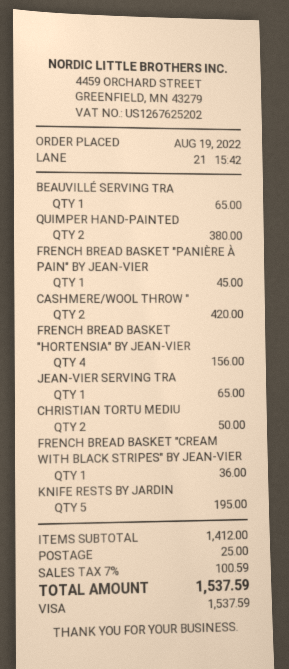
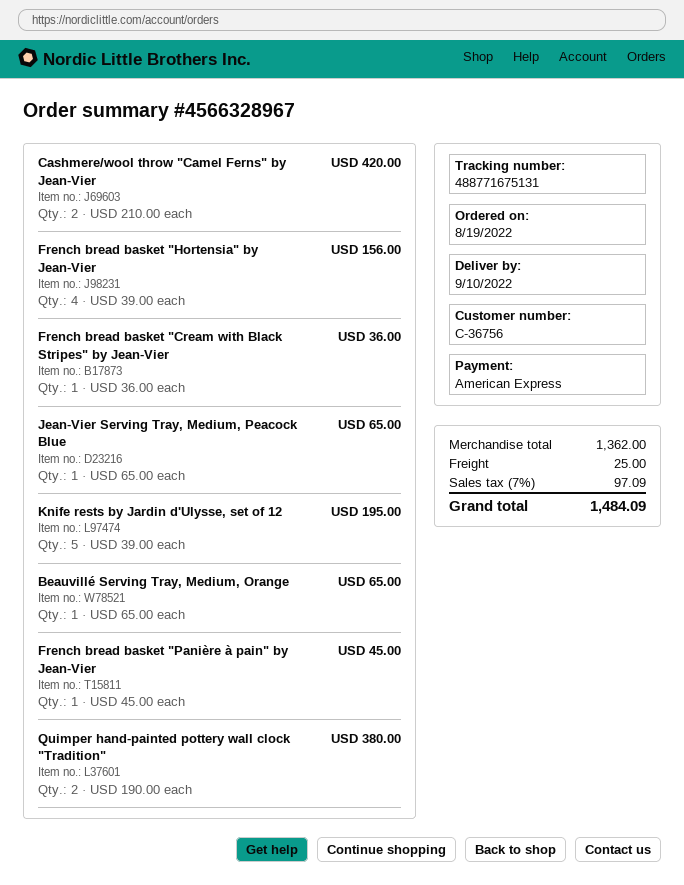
payment method: Visa -> American Express
CHRISTIAN TORTU MEDIU: 2 for 50.00 -> none
subtotal: 1412.00 -> 1362.00
tax: 7% = 100.59 -> 7% = 97.09
total: 1537.59 -> 1484.09

